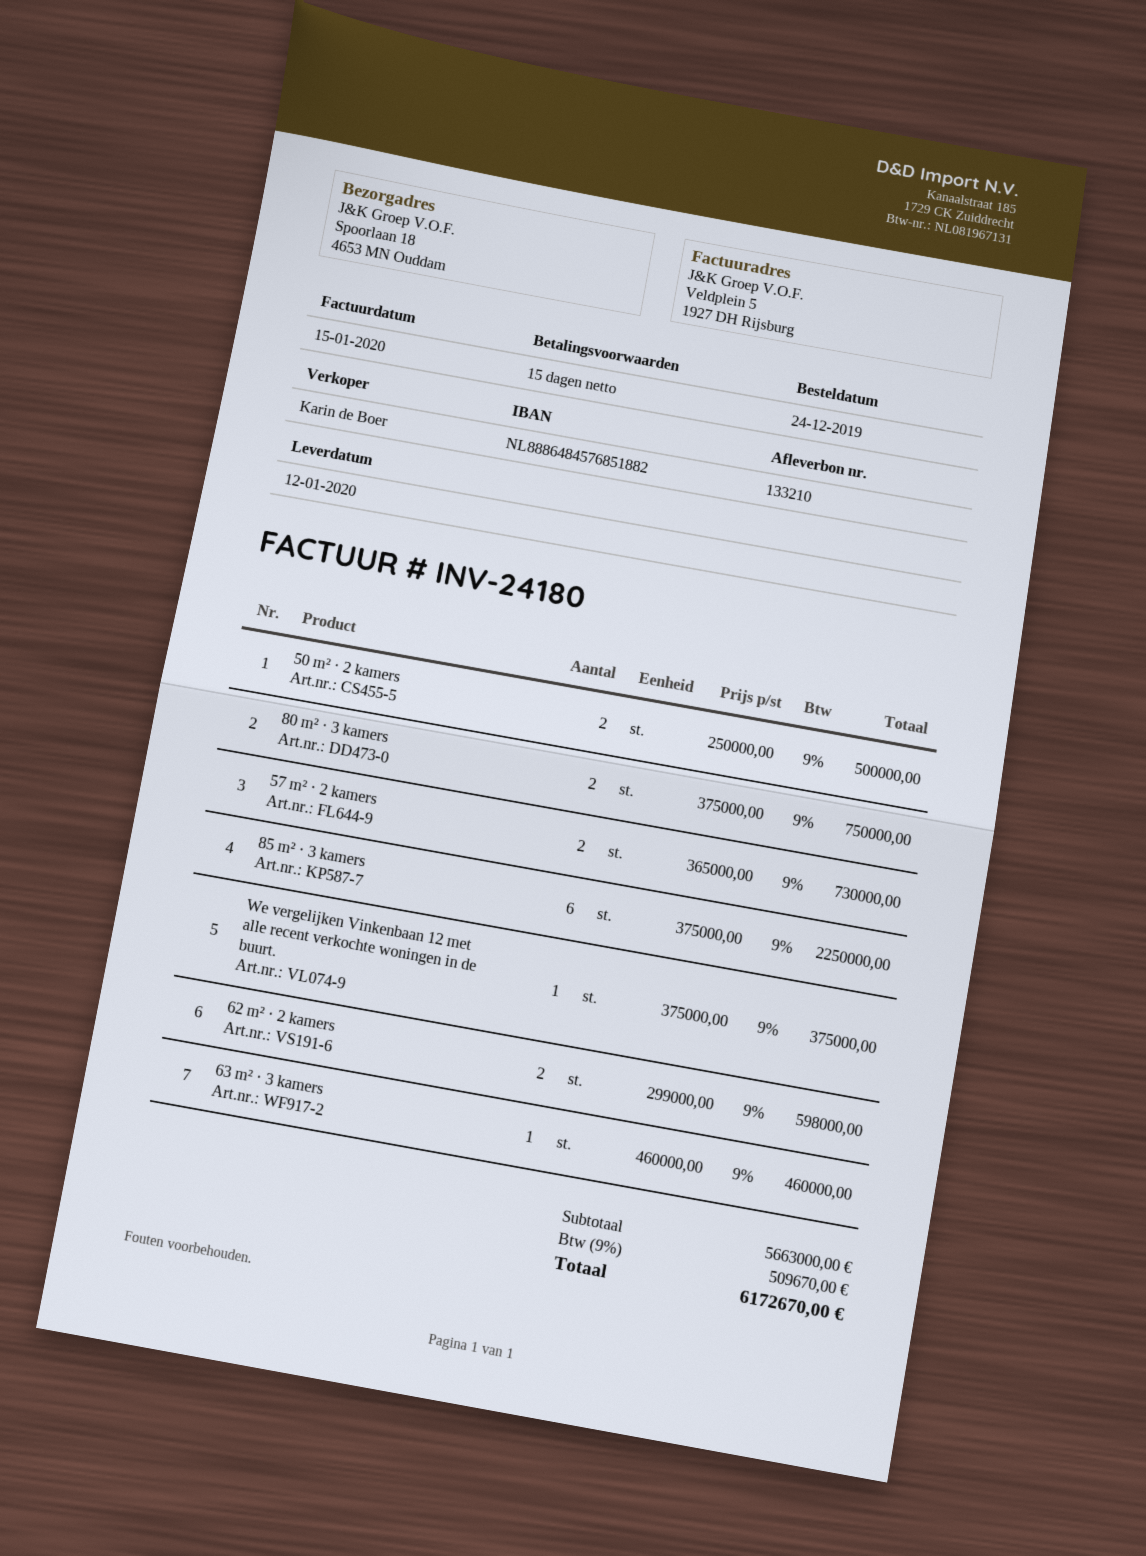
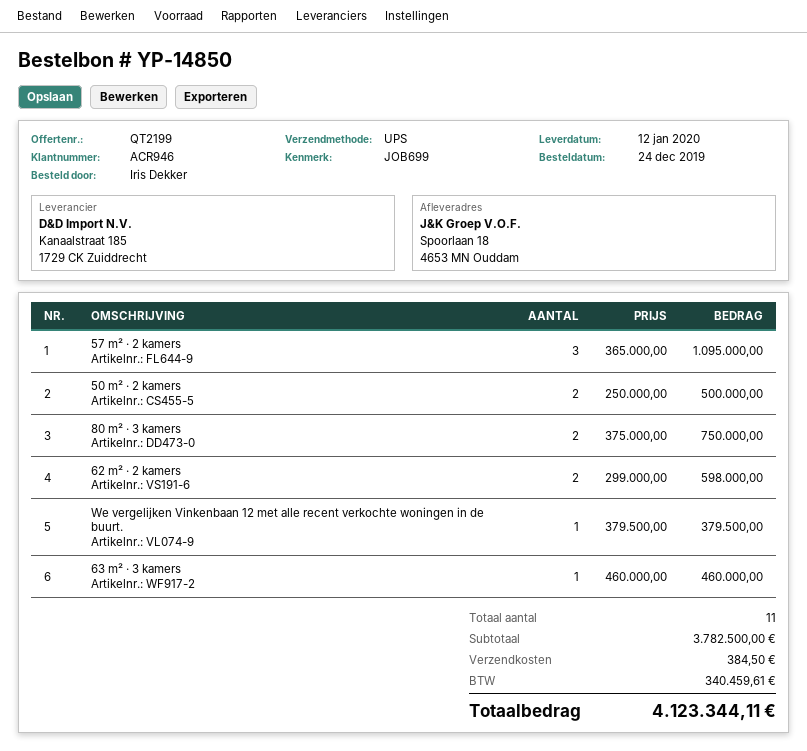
57 m² · 2 kamers: 2 x 365000.00 = 730000.00 -> 3 x 365000.00 = 1095000.00
85 m² · 3 kamers: 6 x 375000.00 = 2250000.00 -> none
We vergelijken Vinkenbaan 12 met alle recent verkochte woningen in de buurt.: 1 x 375000.00 = 375000.00 -> 1 x 379500.00 = 379500.00
subtotal: 5663000.00 -> 3782500.00
shipping: none -> 384.50
tax: 509670.00 -> 340459.61
total: 6172670.00 -> 4123344.11

